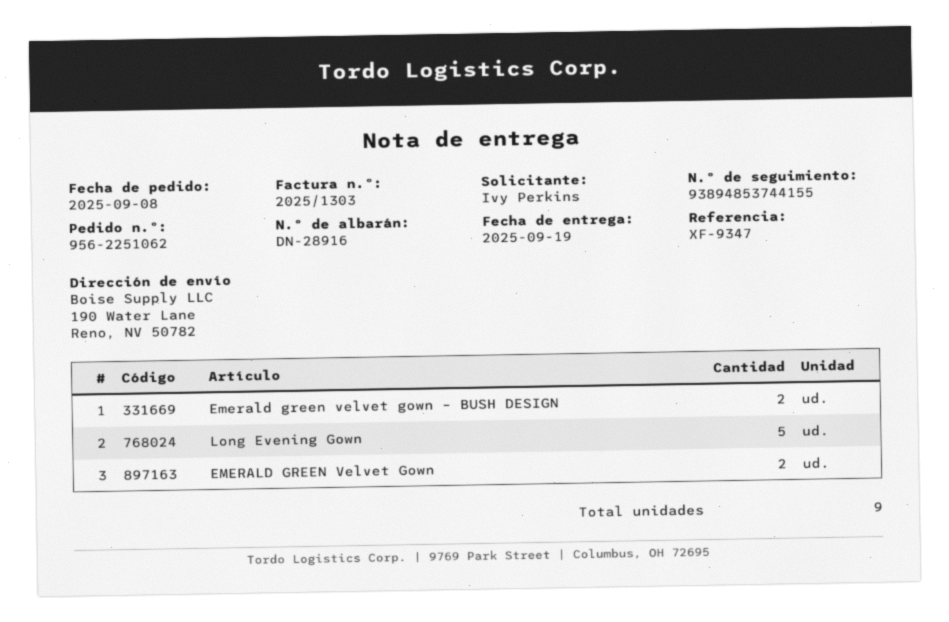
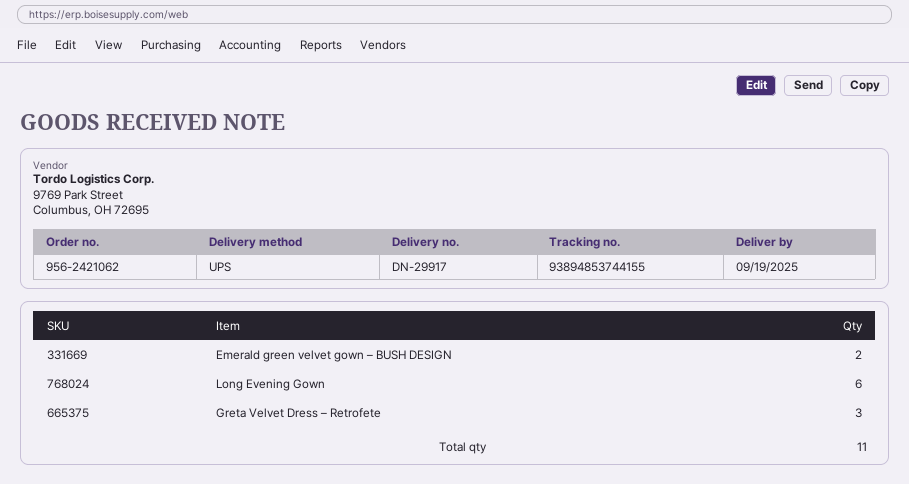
order number: 956-2251062 -> 956-2421062
delivery note number: DN-28916 -> DN-29917
Long Evening Gown: 5 -> 6
EMERALD GREEN Velvet Gown: 2 -> none
Greta Velvet Dress – Retrofete: none -> 3
total quantity: 9 -> 11

